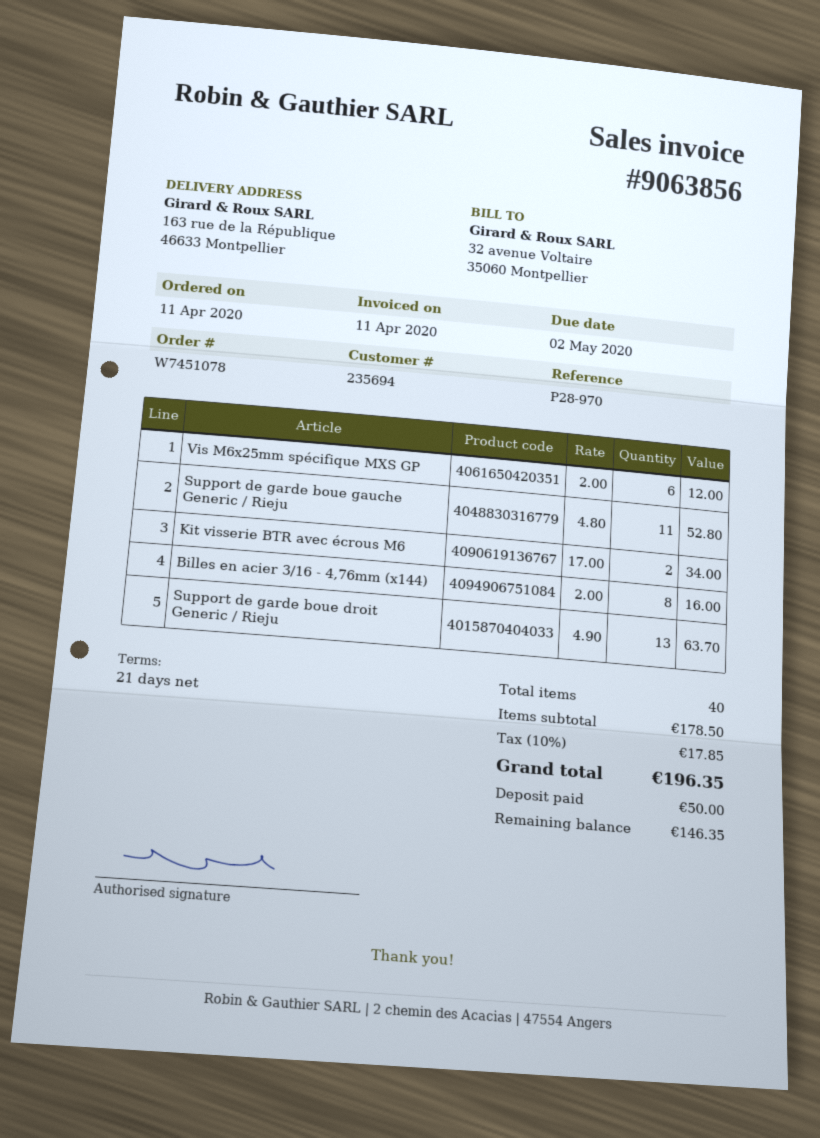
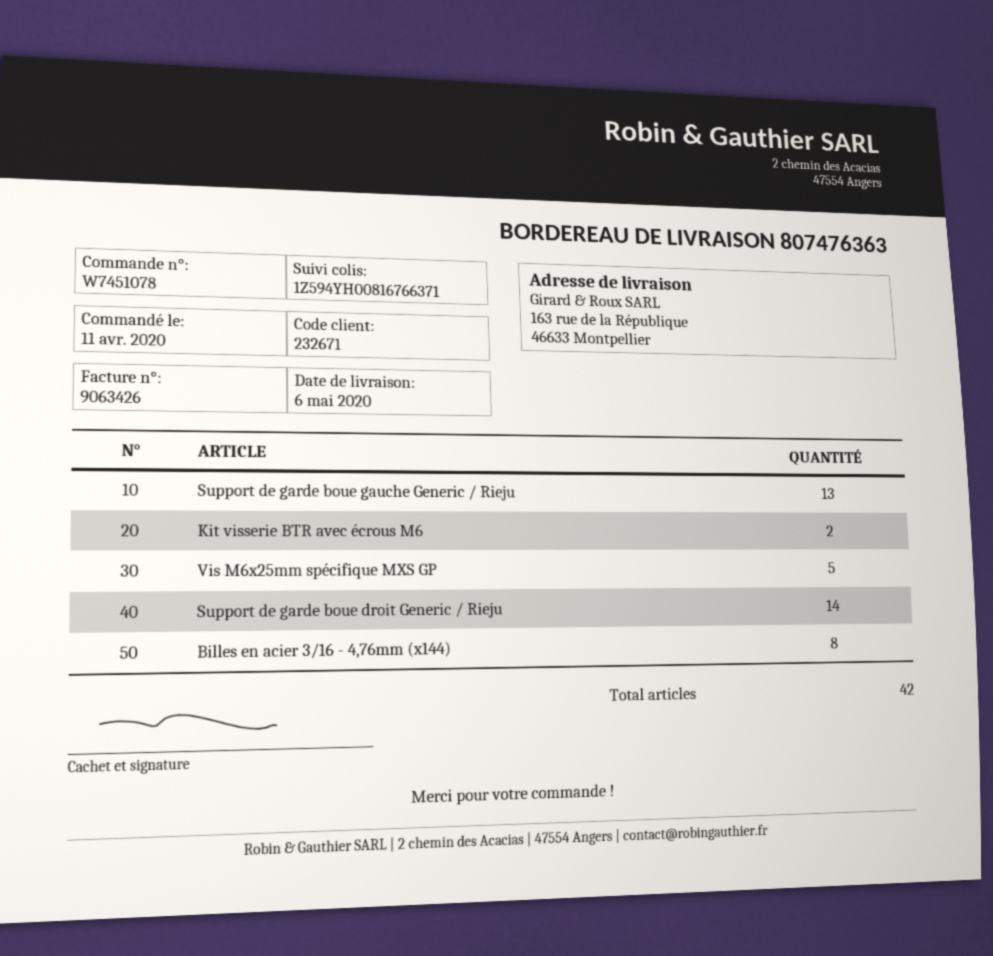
invoice number: 9063856 -> 9063426
customer number: 235694 -> 232671
Vis M6x25mm spécifique MXS GP: 6 -> 5
Support de garde boue gauche Generic / Rieju: 11 -> 13
Support de garde boue droit Generic / Rieju: 13 -> 14
total quantity: 40 -> 42

